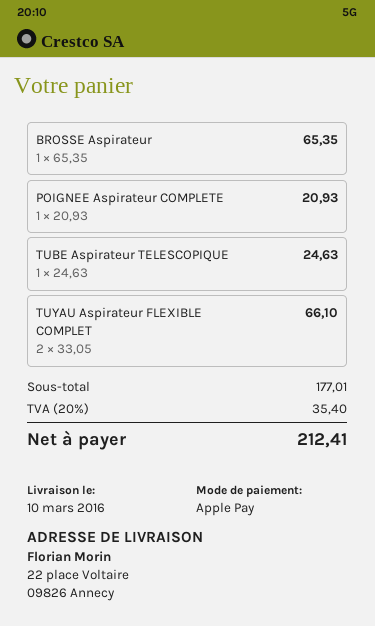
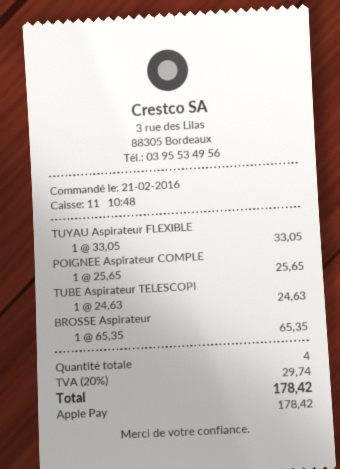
POIGNEE Aspirateur COMPLETE: 1 x 20.93 = 20.93 -> 1 x 25.65 = 25.65
TUYAU Aspirateur FLEXIBLE COMPLET: 2 x 33.05 = 66.10 -> 1 x 33.05 = 33.05
tax: 20% = 35.40 -> 20% = 29.74
total: 212.41 -> 178.42

